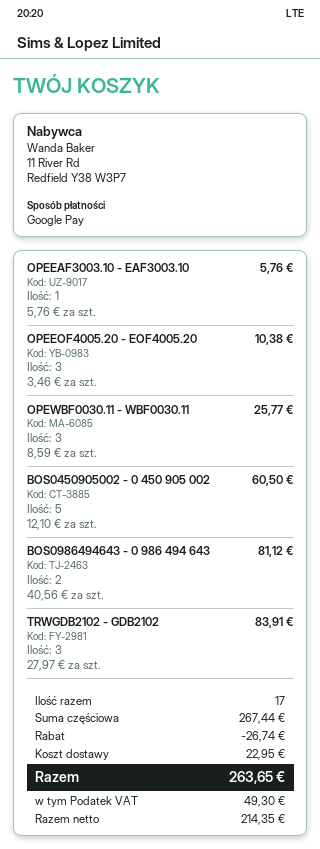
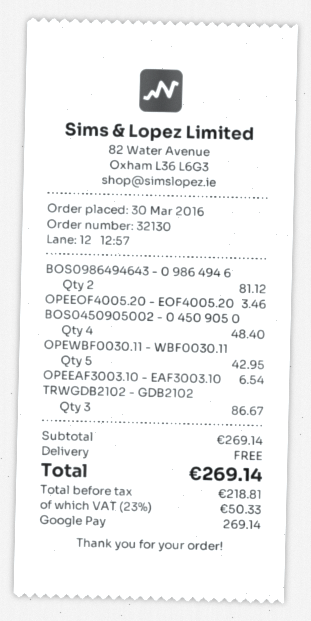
OPEEAF3003.10 - EAF3003.10: 1 for 5.76 -> 1 for 6.54
OPEEOF4005.20 - EOF4005.20: 3 for 10.38 -> 1 for 3.46
OPEWBF0030.11 - WBF0030.11: 3 for 25.77 -> 5 for 42.95
BOS0450905002 - 0 450 905 002: 5 for 60.50 -> 4 for 48.40
TRWGDB2102 - GDB2102: 3 for 83.91 -> 3 for 86.67
subtotal: 267.44 -> 269.14
discount: 26.74 -> none
shipping: 22.95 -> 0.00
net: 214.35 -> 218.81
tax: 49.30 -> 50.33
total: 263.65 -> 269.14

